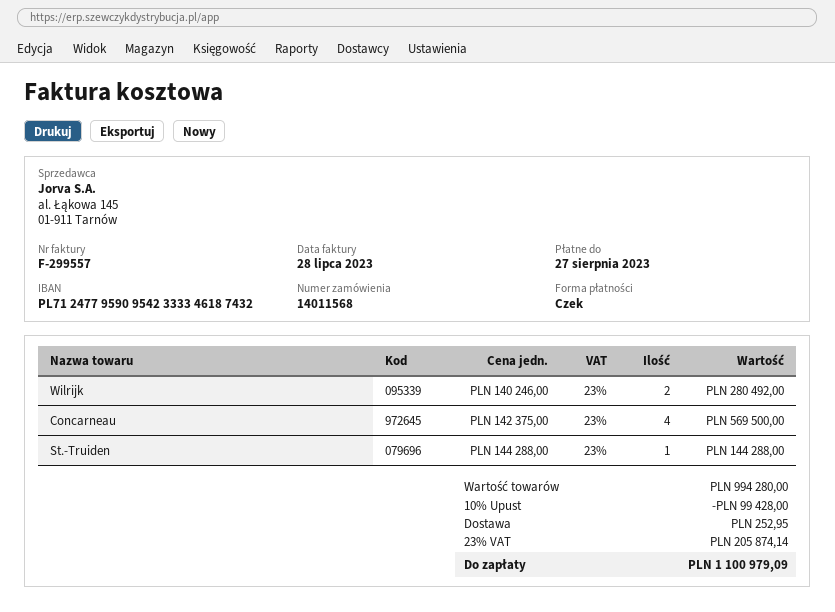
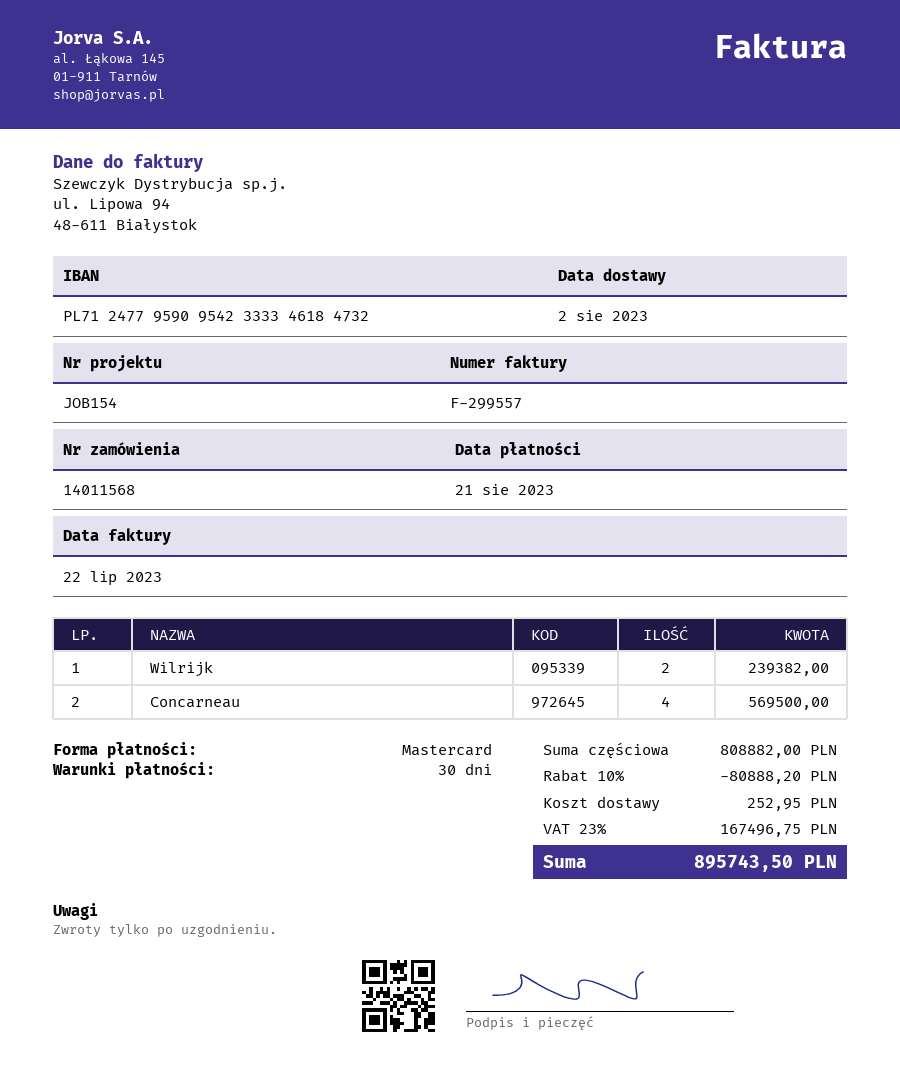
invoice date: 2023-07-28 -> 2023-07-22
due date: 2023-08-27 -> 2023-08-21
payment method: cheque -> Mastercard
bank account: PL71247795909542333346187432 -> PL71247795909542333346184732
Wilrijk: 2 for 280492.00 -> 2 for 239382.00
St.-Truiden: 1 for 144288.00 -> none
subtotal: 994280.00 -> 808882.00
discount: 10% = 99428.00 -> 10% = 80888.20
tax: 23% = 205874.14 -> 23% = 167496.75
total: 1100979.09 -> 895743.50

